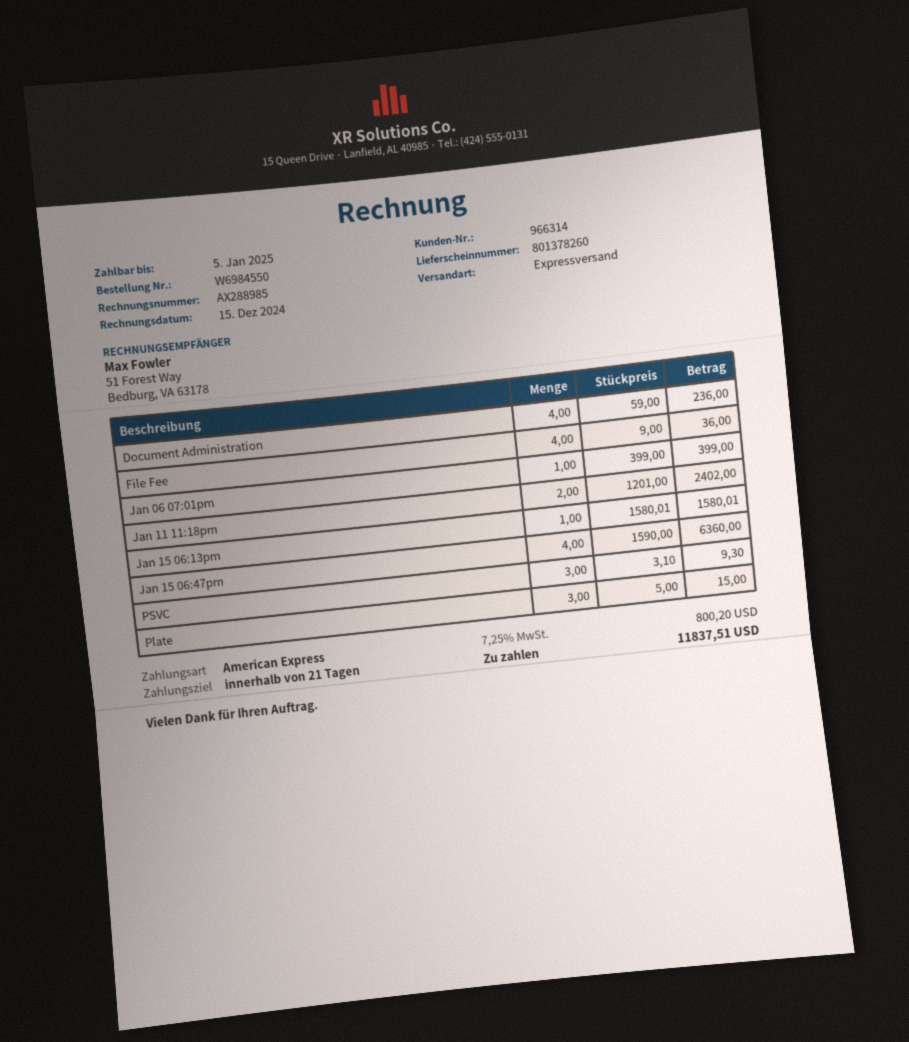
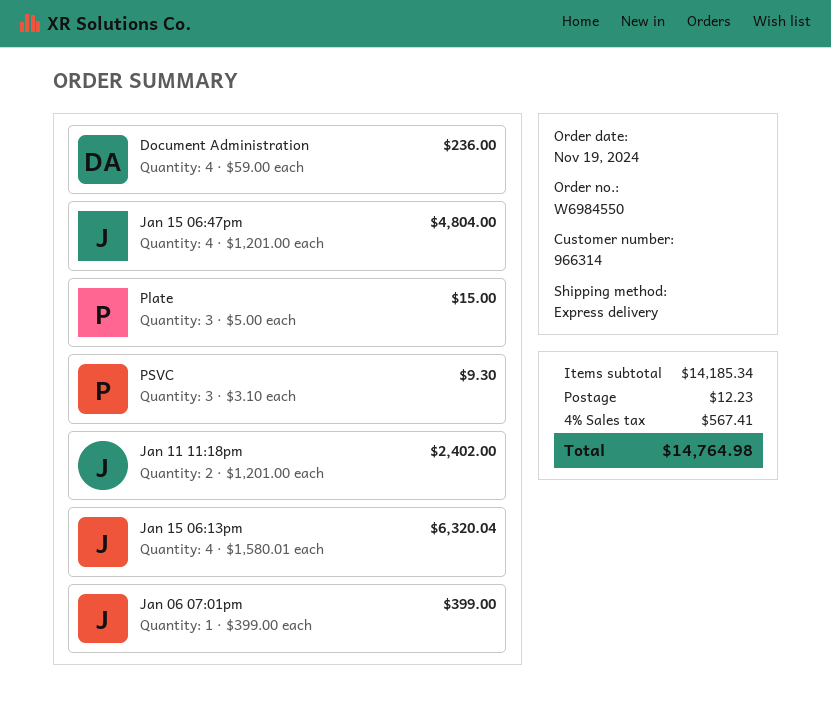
File Fee: 4 x 9.00 = 36.00 -> none
Jan 15 06:13pm: 1 x 1580.01 = 1580.01 -> 4 x 1580.01 = 6320.04
Jan 15 06:47pm: 4 x 1590.00 = 6360.00 -> 4 x 1201.00 = 4804.00
shipping: none -> 12.23
tax: 7.25% = 800.20 -> 4% = 567.41
total: 11837.51 -> 14764.98

